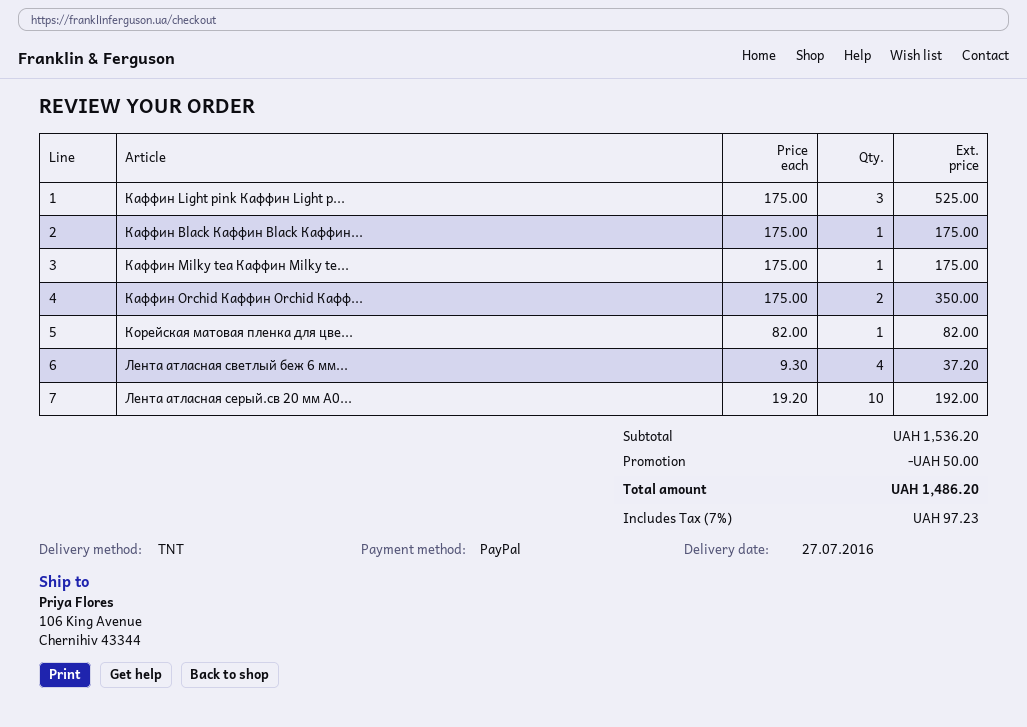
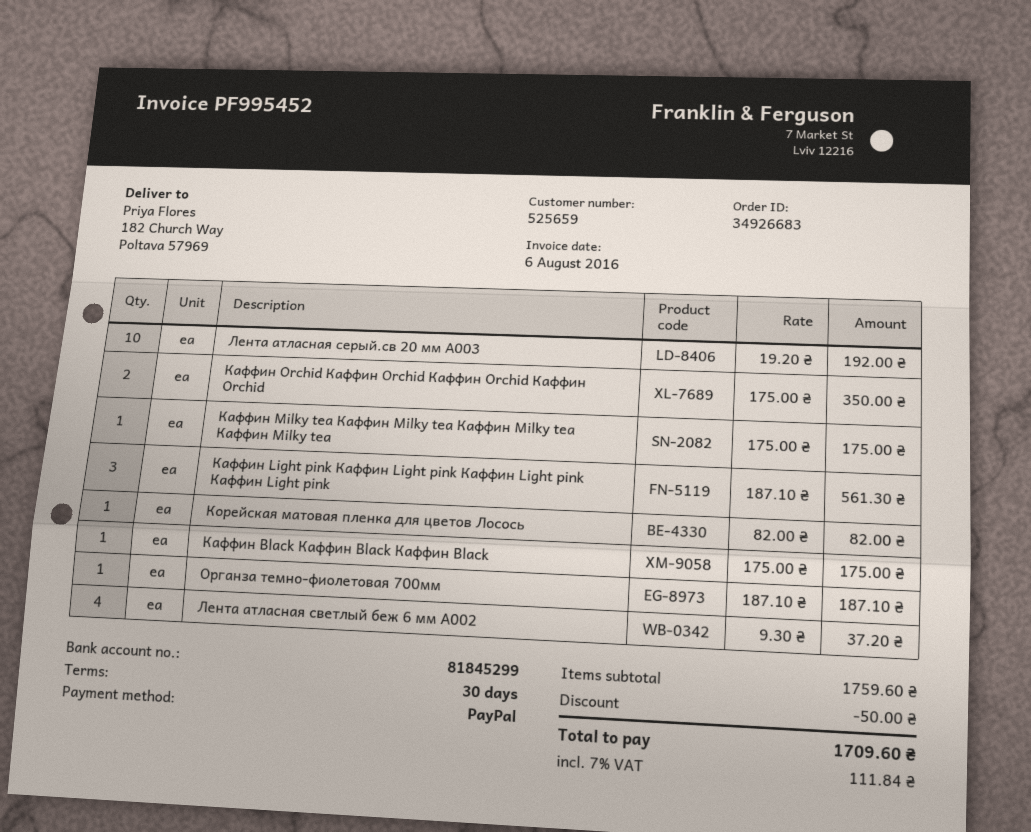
ship to: 106 King Avenue, Chernihiv 43344 -> 182 Church Way, Poltava 57969
Каффин Light pink Каффин Light p...: 3 x 175.00 = 525.00 -> 3 x 187.10 = 561.30
Органза темно-фиолетовая 700мм: none -> 1 x 187.10 = 187.10
subtotal: 1536.20 -> 1759.60
tax: 7% = 97.23 -> 7% = 111.84
total: 1486.20 -> 1709.60

